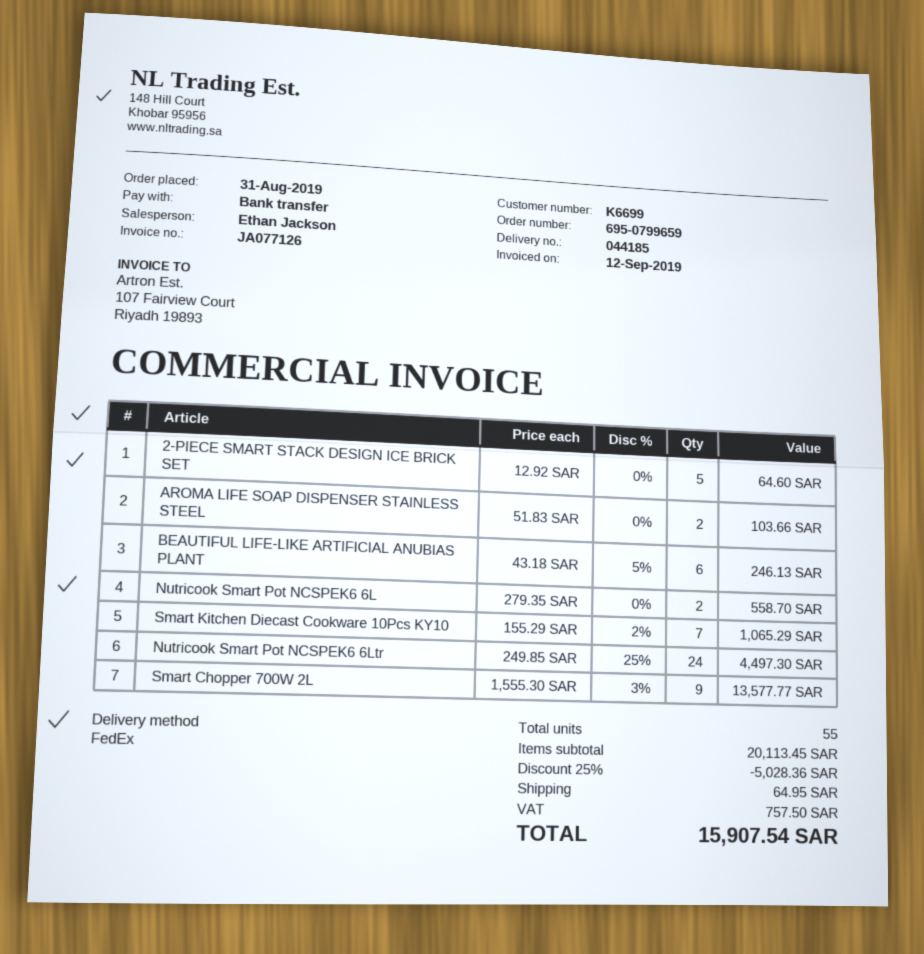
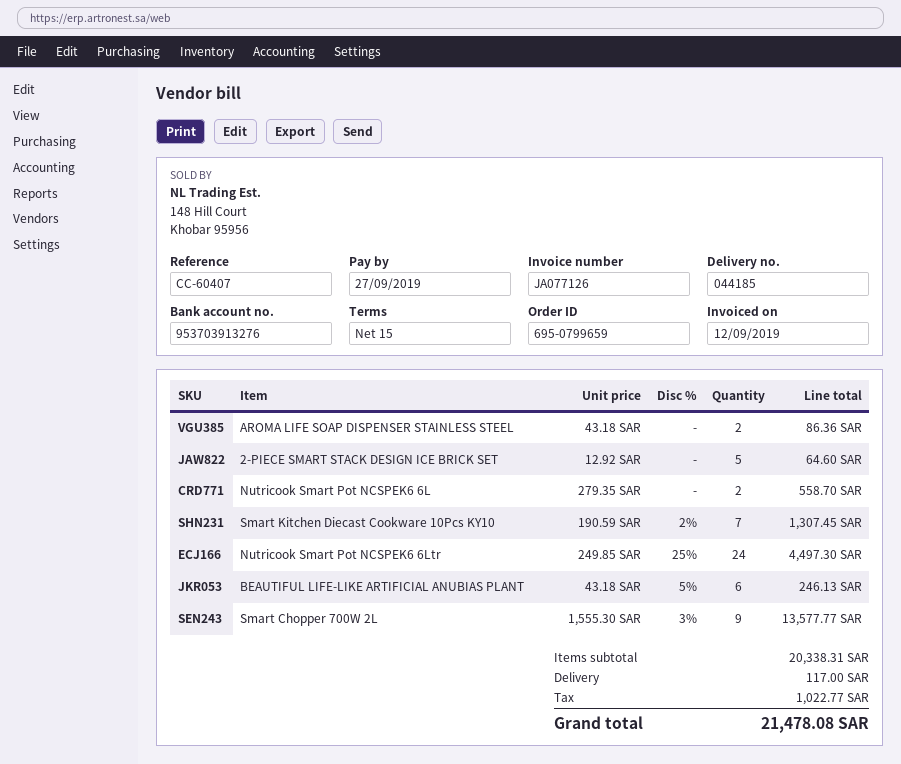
AROMA LIFE SOAP DISPENSER STAINLESS STEEL: 2 x 51.83 = 103.66 -> 2 x 43.18 = 86.36
Smart Kitchen Diecast Cookware 10Pcs KY10: 7 x 155.29 - 2% = 1065.29 -> 7 x 190.59 - 2% = 1307.45
subtotal: 20113.45 -> 20338.31
discount: 25% = 5028.36 -> none
shipping: 64.95 -> 117.00
tax: 757.50 -> 1022.77
total: 15907.54 -> 21478.08

